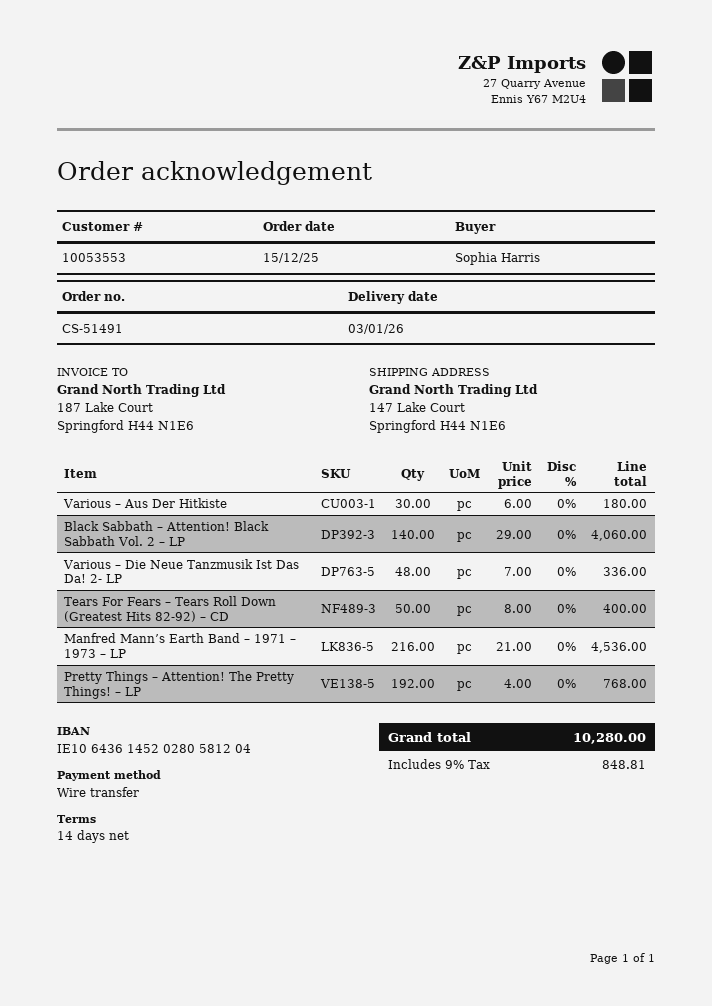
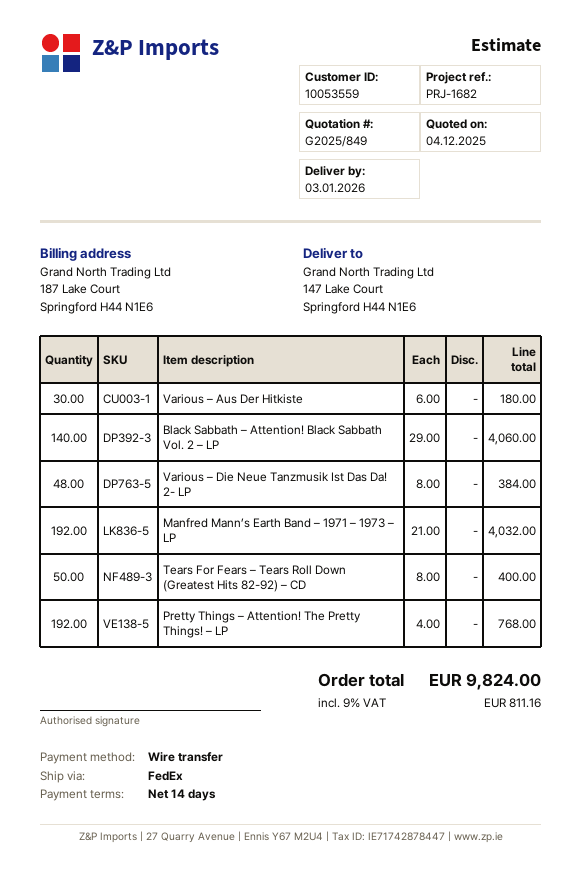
customer number: 10053553 -> 10053559
Various – Die Neue Tanzmusik Ist Das Da! 2- LP: 48 x 7.00 = 336.00 -> 48 x 8.00 = 384.00
Manfred Mann’s Earth Band – 1971 – 1973 – LP: 216 x 21.00 = 4536.00 -> 192 x 21.00 = 4032.00
tax: 9% = 848.81 -> 9% = 811.16
total: 10280.00 -> 9824.00

